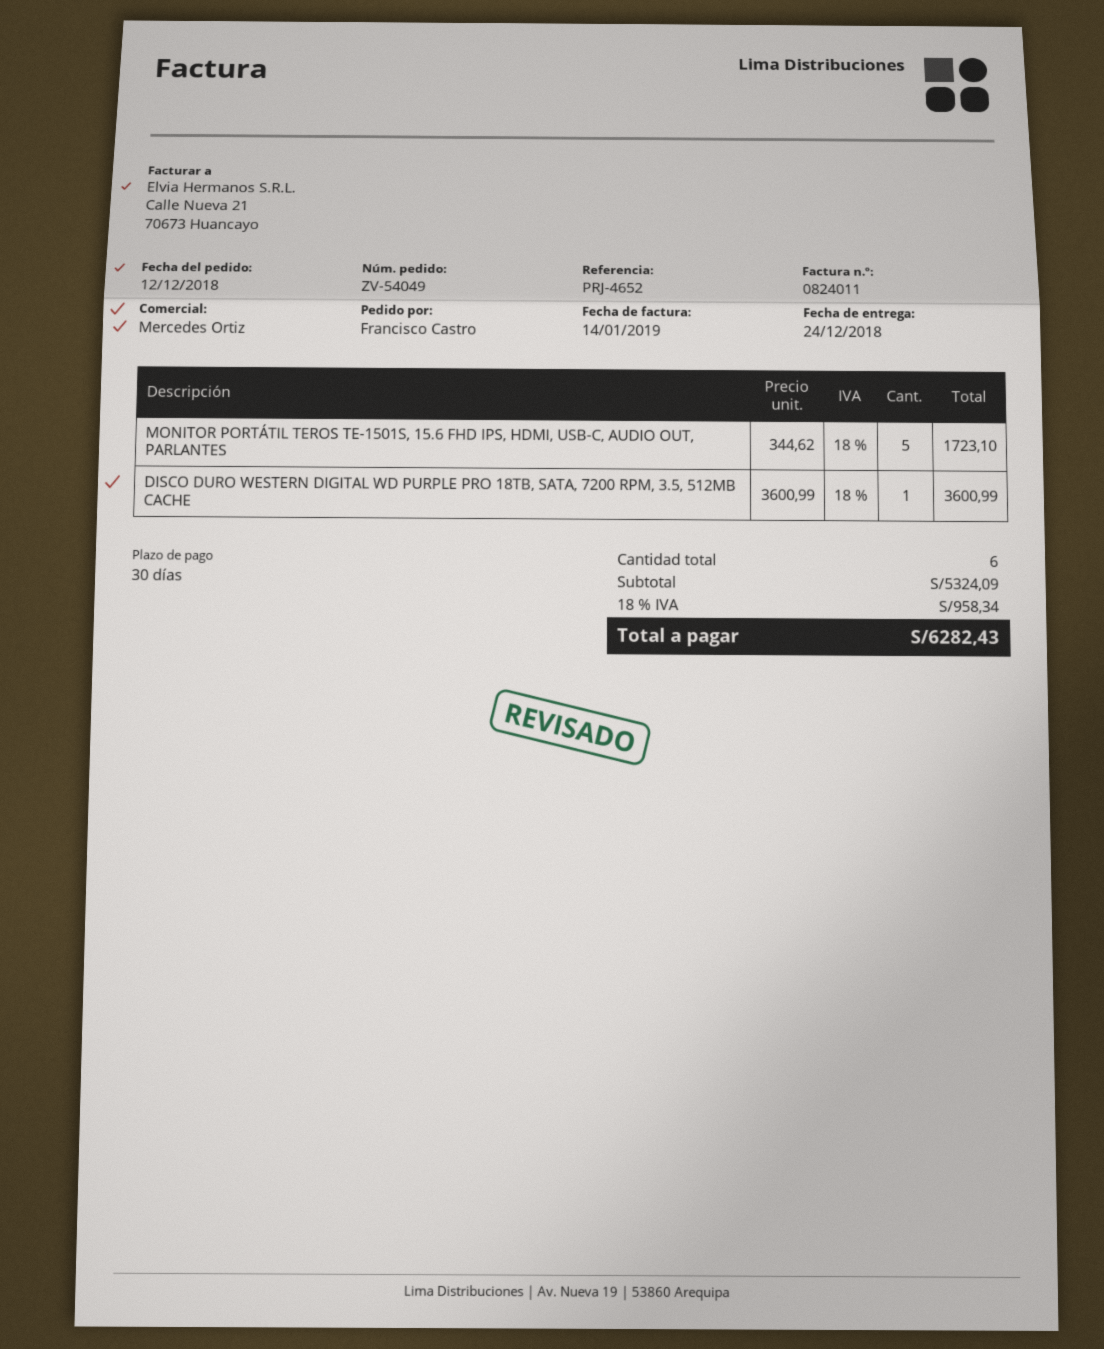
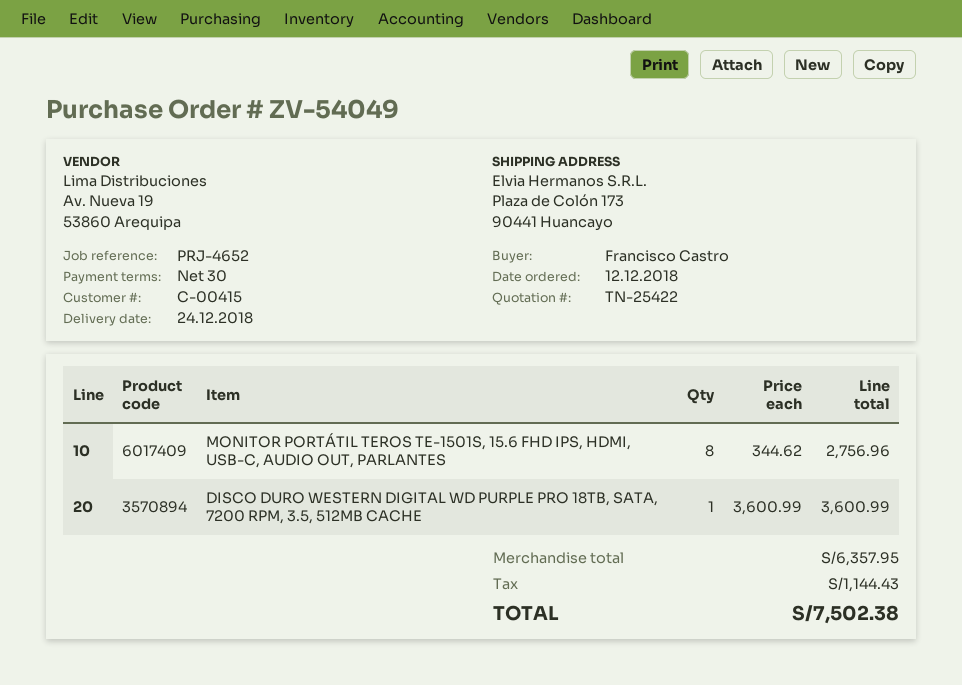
MONITOR PORTÁTIL TEROS TE-1501S, 15.6 FHD IPS, HDMI, USB-C, AUDIO OUT, PARLANTES: 5 x 344.62 = 1723.10 -> 8 x 344.62 = 2756.96
subtotal: 5324.09 -> 6357.95
tax: 958.34 -> 1144.43
total: 6282.43 -> 7502.38

